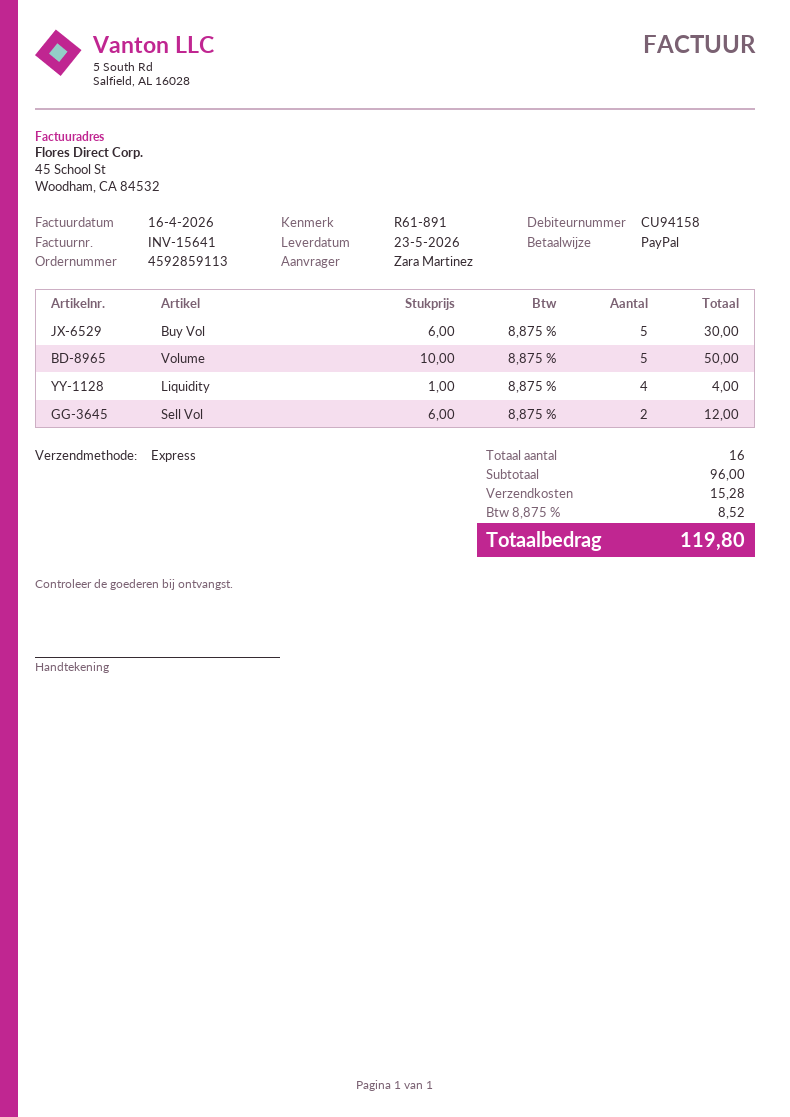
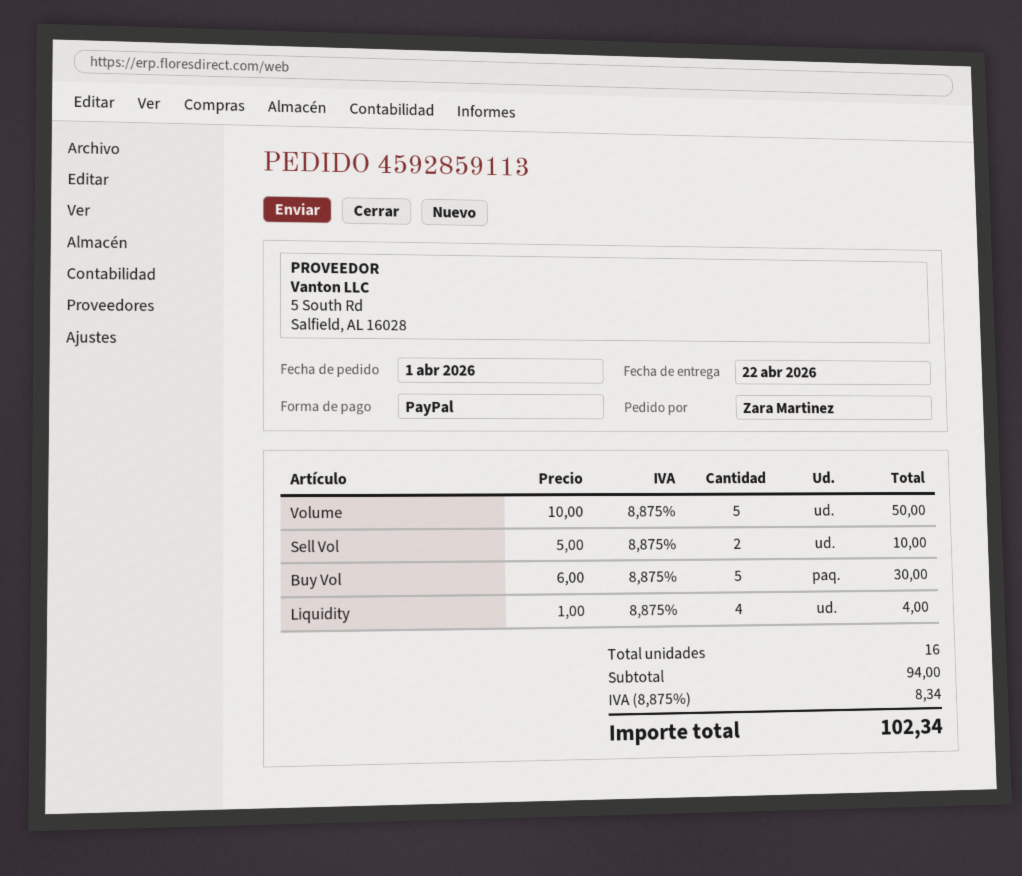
delivery date: 2026-05-23 -> 2026-04-22
Sell Vol: 2 x 6.00 = 12.00 -> 2 x 5.00 = 10.00
subtotal: 96.00 -> 94.00
shipping: 15.28 -> none
tax: 8.875% = 8.52 -> 8.875% = 8.34
total: 119.80 -> 102.34

